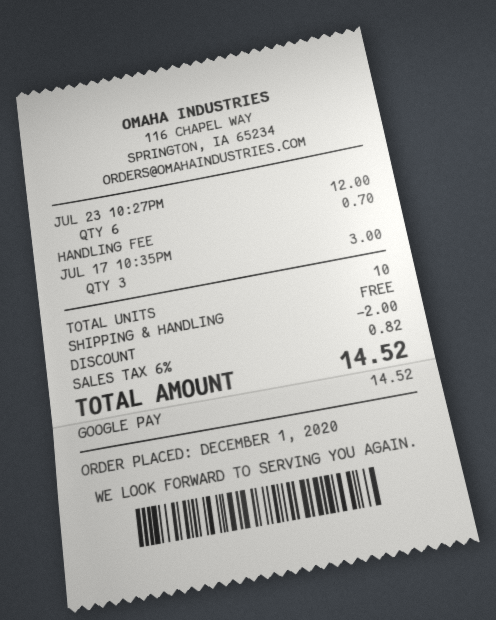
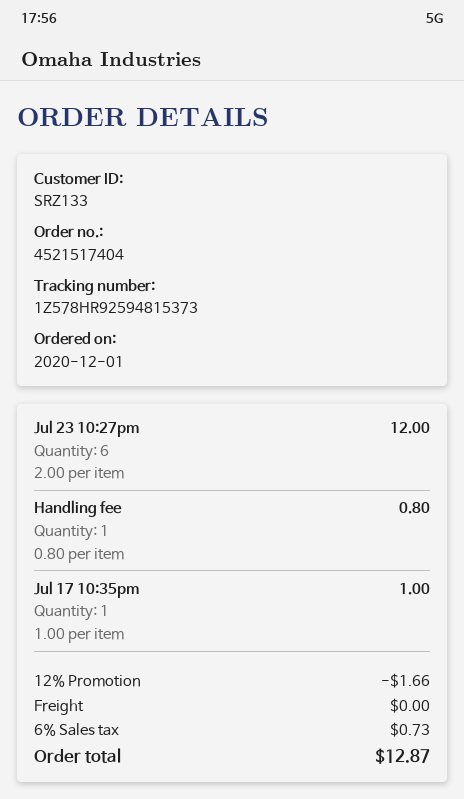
HANDLING FEE: 1 for 0.70 -> 1 for 0.80
JUL 17 10:35PM: 3 for 3.00 -> 1 for 1.00
discount: 2.00 -> 1.66
tax: 6% = 0.82 -> 6% = 0.73
total: 14.52 -> 12.87

